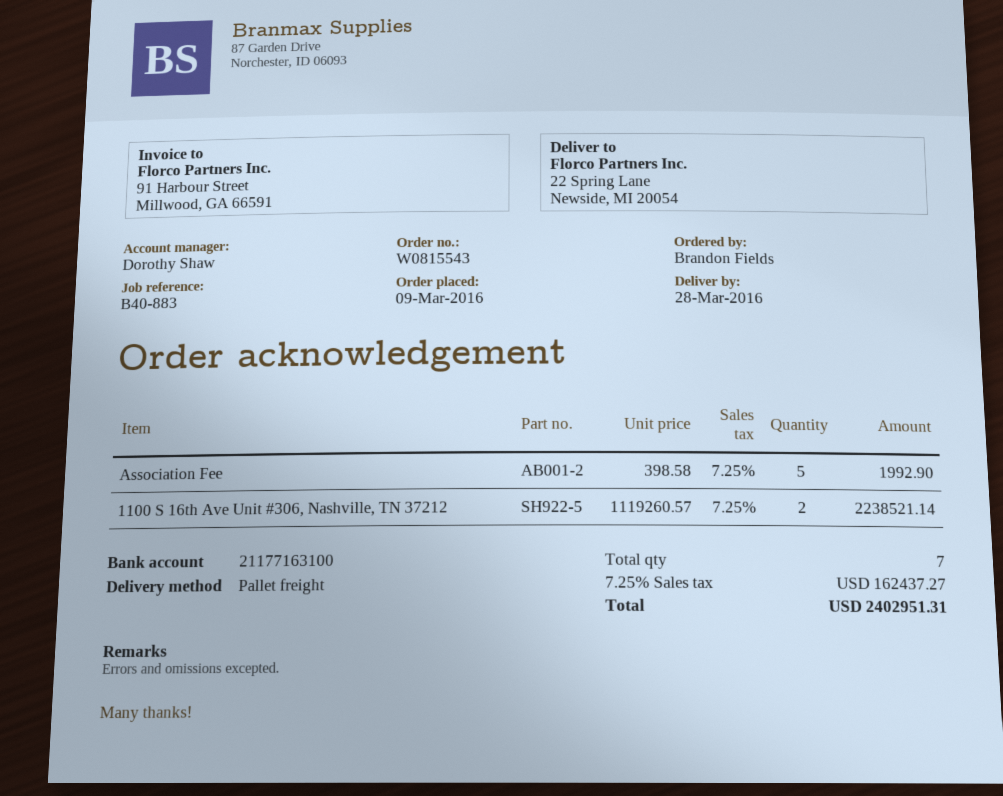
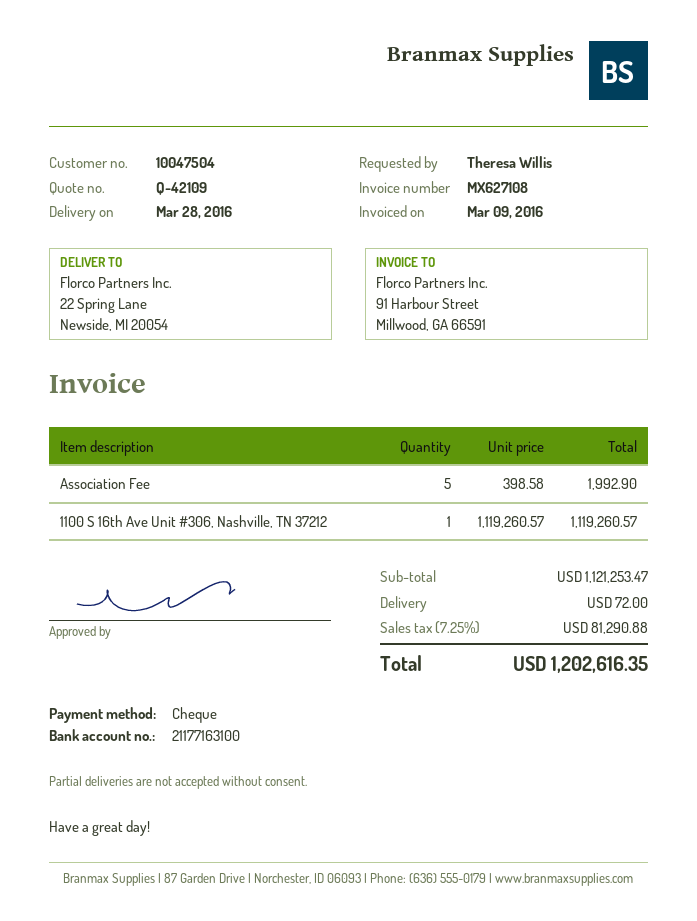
ordered by: Brandon Fields -> Theresa Willis
1100 S 16th Ave Unit #306, Nashville, TN 37212: 2 x 1119260.57 = 2238521.14 -> 1 x 1119260.57 = 1119260.57
shipping: none -> 72.00
tax: 7.25% = 162437.27 -> 7.25% = 81290.88
total: 2402951.31 -> 1202616.35

